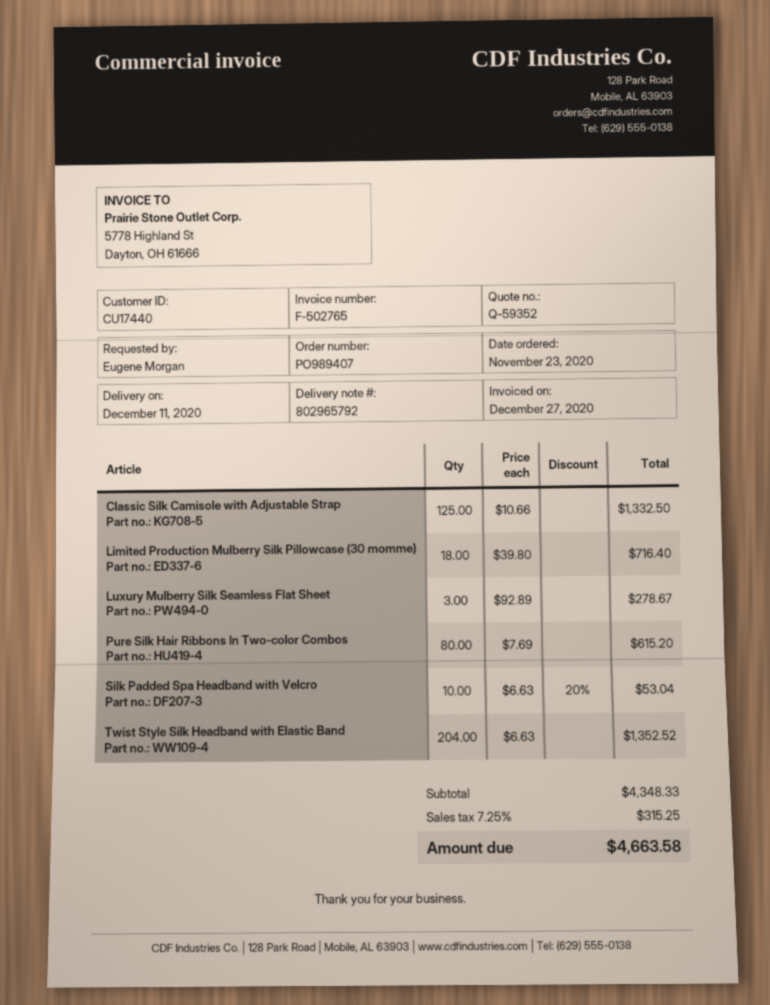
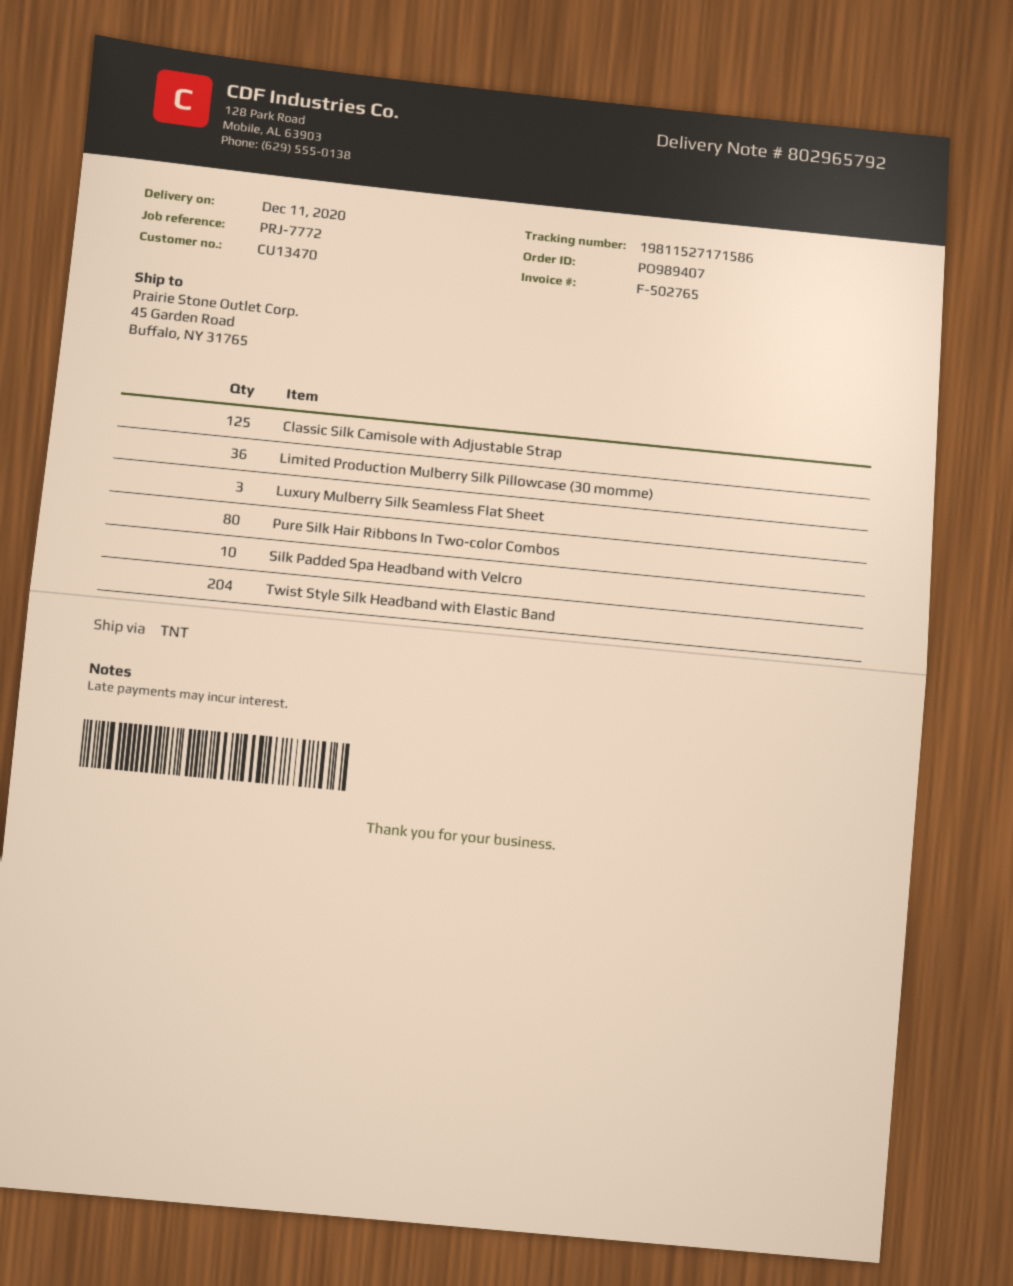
customer number: CU17440 -> CU13470
Limited Production Mulberry Silk Pillowcase (30 momme): 18 -> 36

